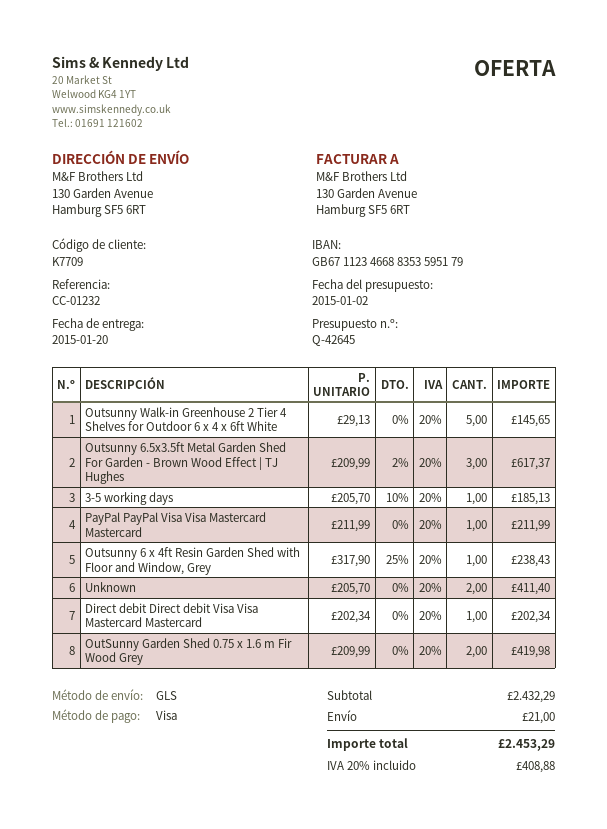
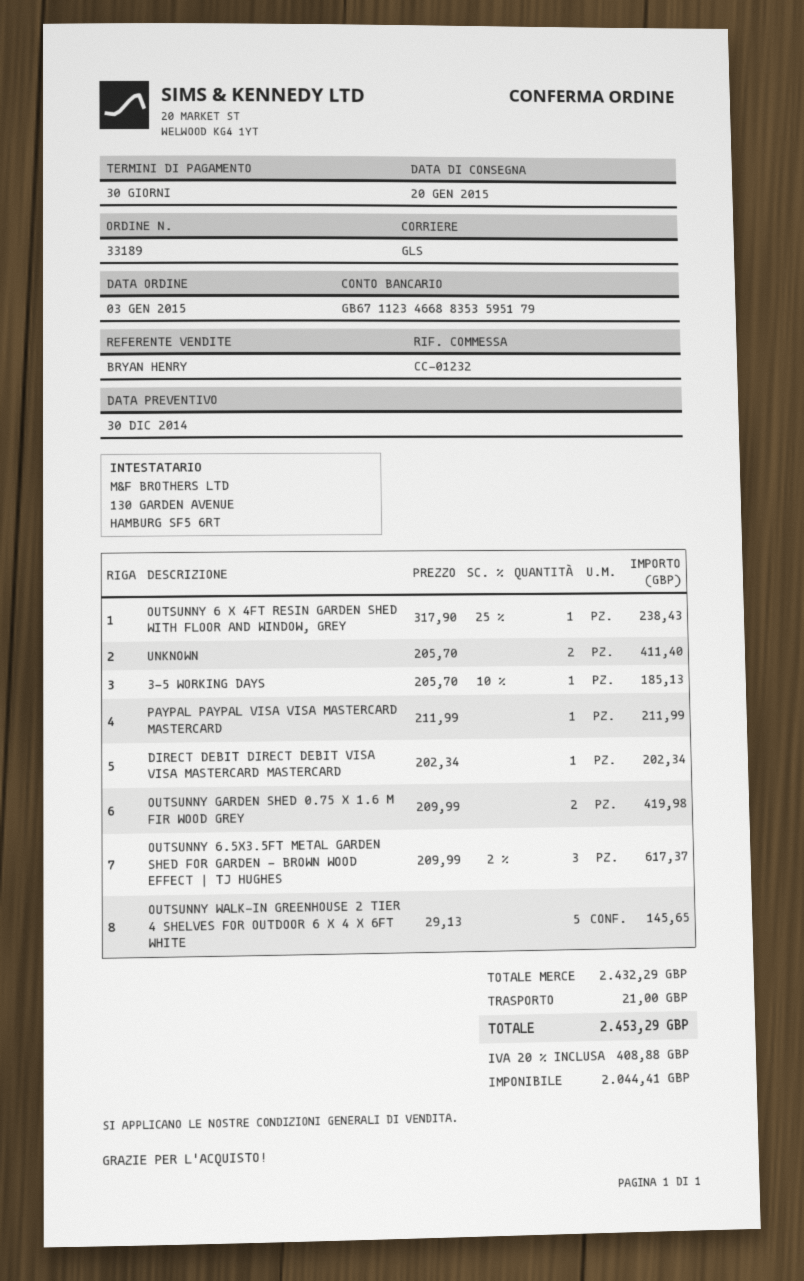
quote date: 2015-01-02 -> 2014-12-30

